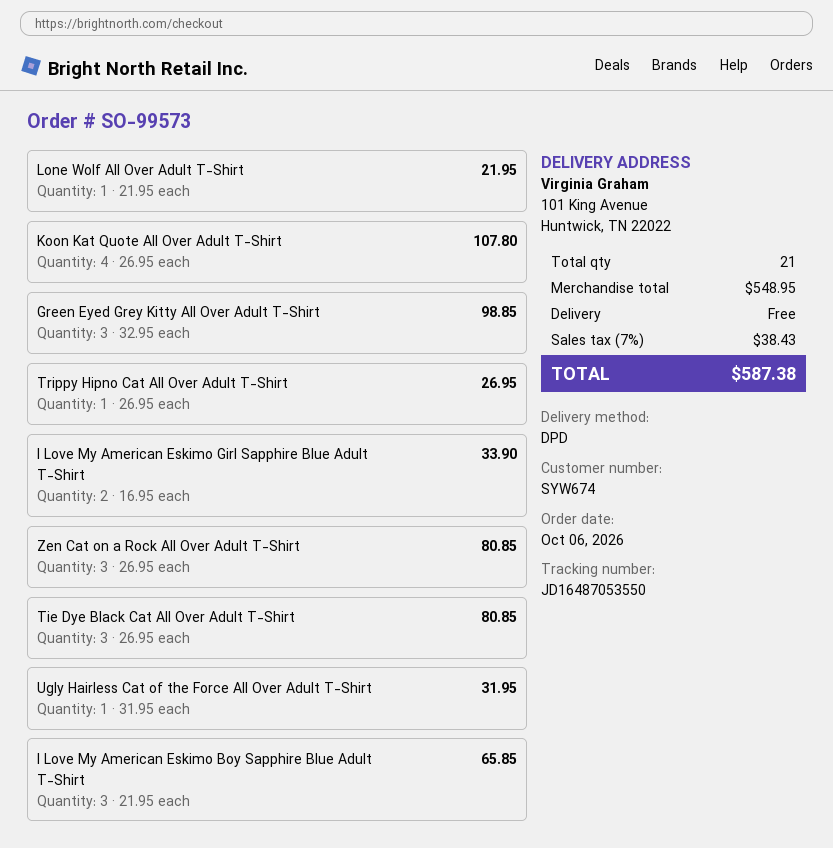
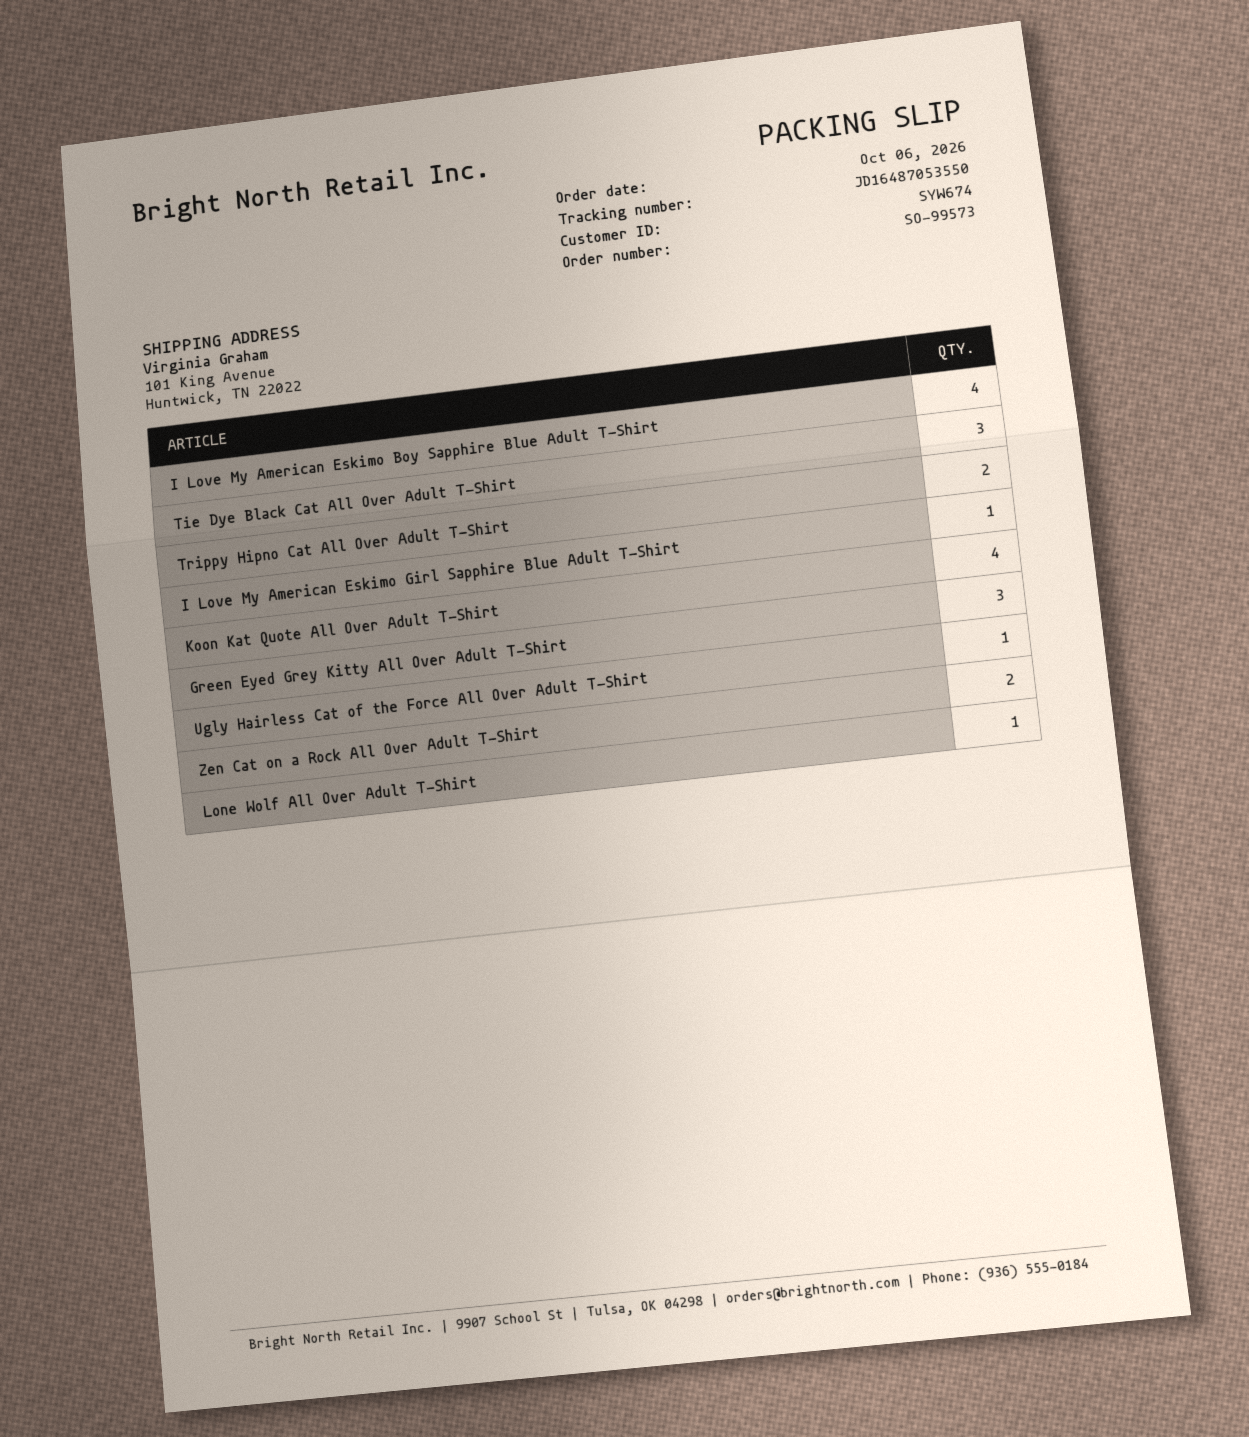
Trippy Hipno Cat All Over Adult T-Shirt: 1 -> 2
I Love My American Eskimo Girl Sapphire Blue Adult T-Shirt: 2 -> 1
Zen Cat on a Rock All Over Adult T-Shirt: 3 -> 2
I Love My American Eskimo Boy Sapphire Blue Adult T-Shirt: 3 -> 4

